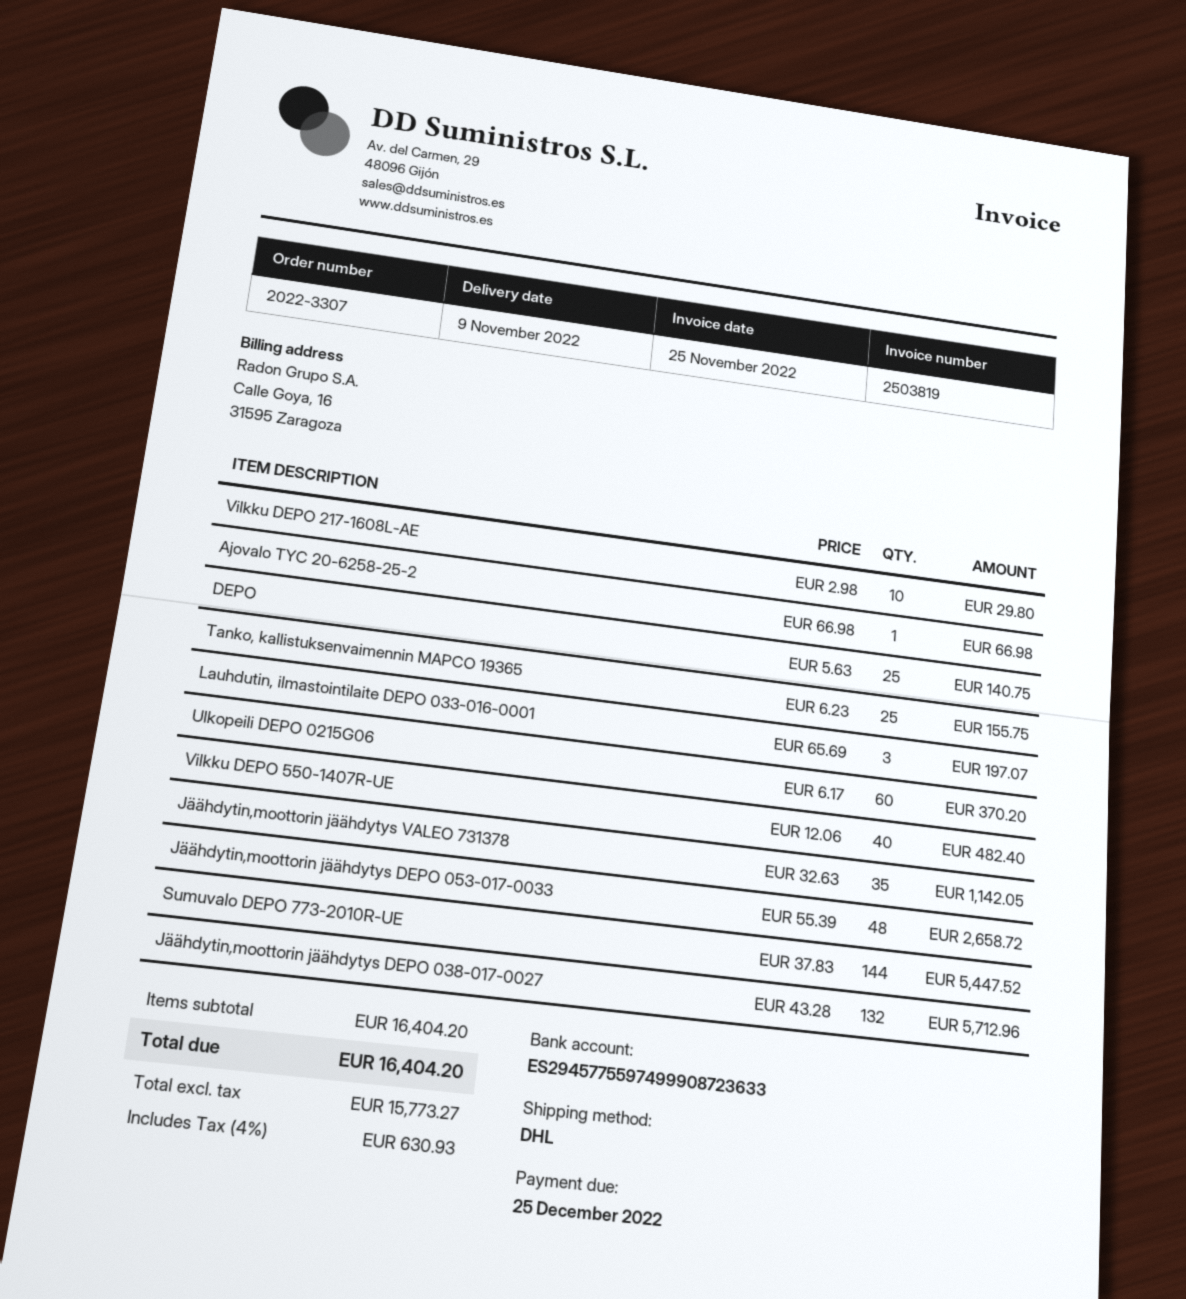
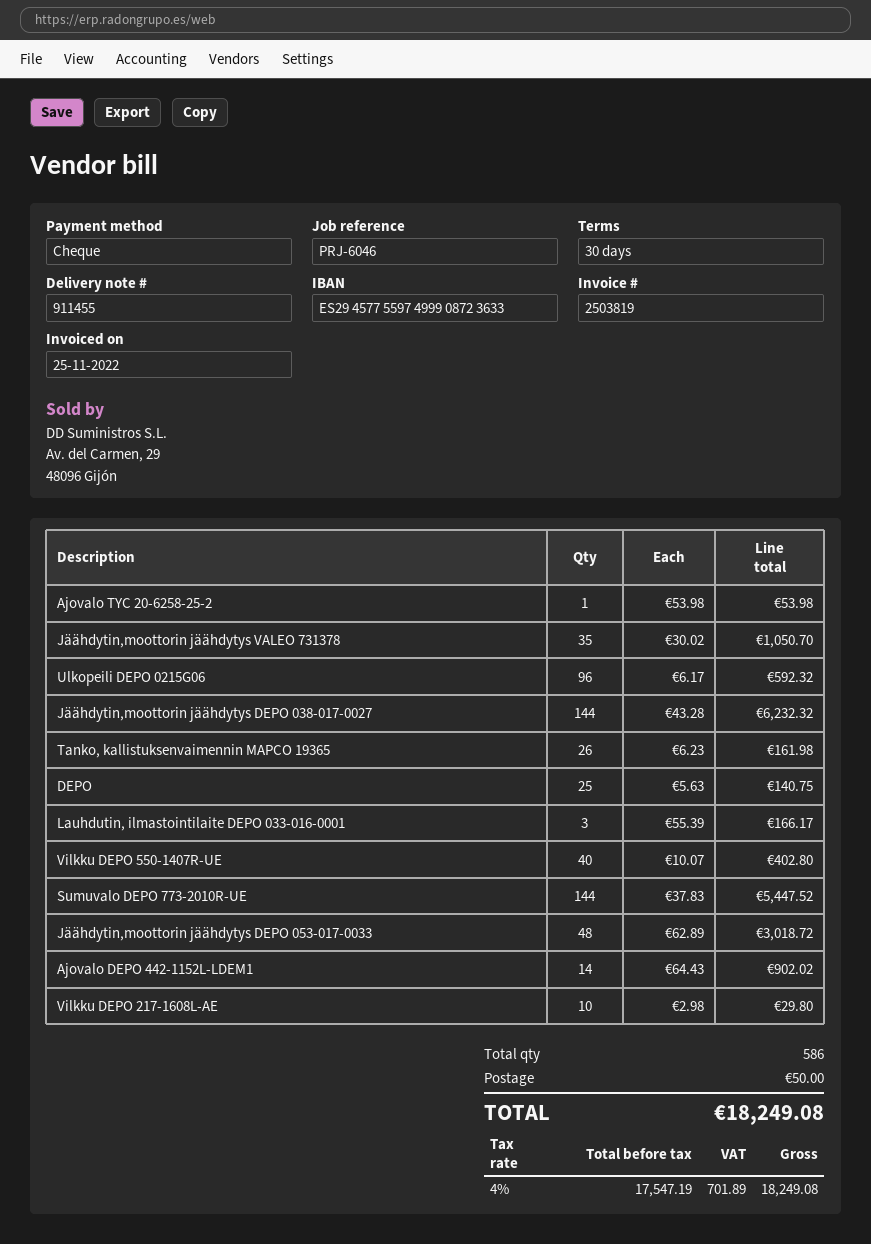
Ajovalo TYC 20-6258-25-2: 1 x 66.98 = 66.98 -> 1 x 53.98 = 53.98
Tanko, kallistuksenvaimennin MAPCO 19365: 25 x 6.23 = 155.75 -> 26 x 6.23 = 161.98
Lauhdutin, ilmastointilaite DEPO 033-016-0001: 3 x 65.69 = 197.07 -> 3 x 55.39 = 166.17
Ulkopeili DEPO 0215G06: 60 x 6.17 = 370.20 -> 96 x 6.17 = 592.32
Vilkku DEPO 550-1407R-UE: 40 x 12.06 = 482.40 -> 40 x 10.07 = 402.80
Jäähdytin,moottorin jäähdytys VALEO 731378: 35 x 32.63 = 1142.05 -> 35 x 30.02 = 1050.70
Jäähdytin,moottorin jäähdytys DEPO 053-017-0033: 48 x 55.39 = 2658.72 -> 48 x 62.89 = 3018.72
Jäähdytin,moottorin jäähdytys DEPO 038-017-0027: 132 x 43.28 = 5712.96 -> 144 x 43.28 = 6232.32
Ajovalo DEPO 442-1152L-LDEM1: none -> 14 x 64.43 = 902.02
shipping: none -> 50.00
net: 15773.27 -> 17547.19
tax: 4% = 630.93 -> 4% = 701.89
total: 16404.20 -> 18249.08

